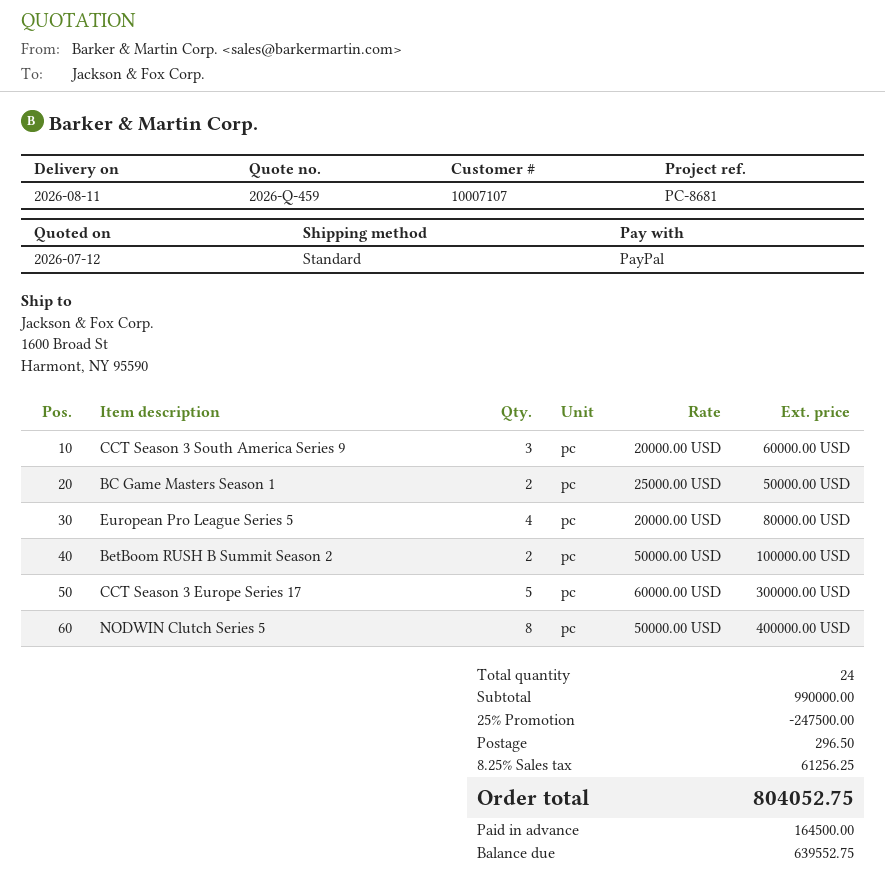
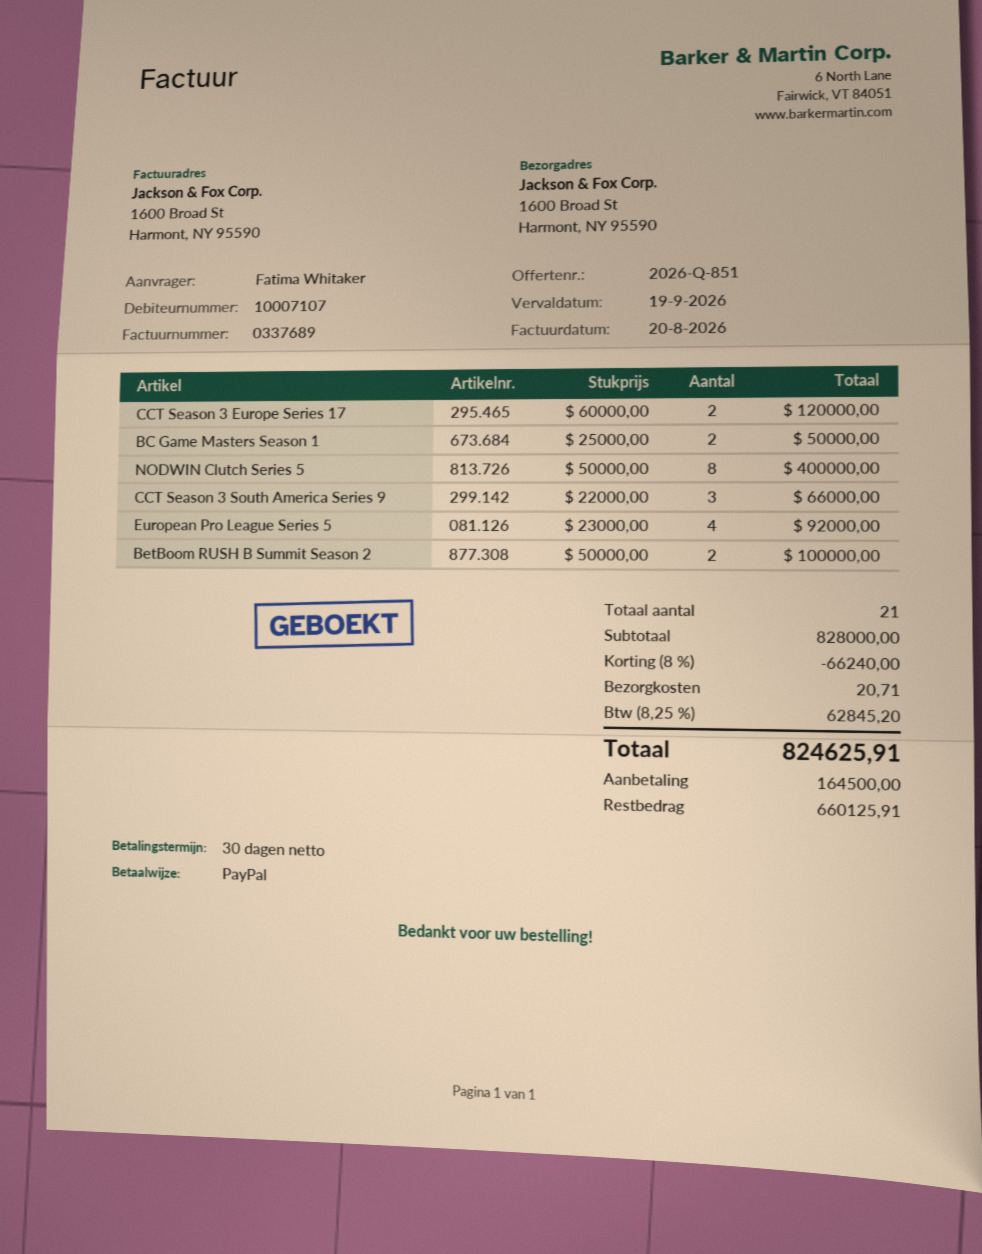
quote number: 2026-Q-459 -> 2026-Q-851
CCT Season 3 South America Series 9: 3 x 20000.00 = 60000.00 -> 3 x 22000.00 = 66000.00
European Pro League Series 5: 4 x 20000.00 = 80000.00 -> 4 x 23000.00 = 92000.00
CCT Season 3 Europe Series 17: 5 x 60000.00 = 300000.00 -> 2 x 60000.00 = 120000.00
total quantity: 24 -> 21
subtotal: 990000.00 -> 828000.00
discount: 25% = 247500.00 -> 8% = 66240.00
shipping: 296.50 -> 20.71
tax: 8.25% = 61256.25 -> 8.25% = 62845.20
total: 804052.75 -> 824625.91
balance: 639552.75 -> 660125.91

